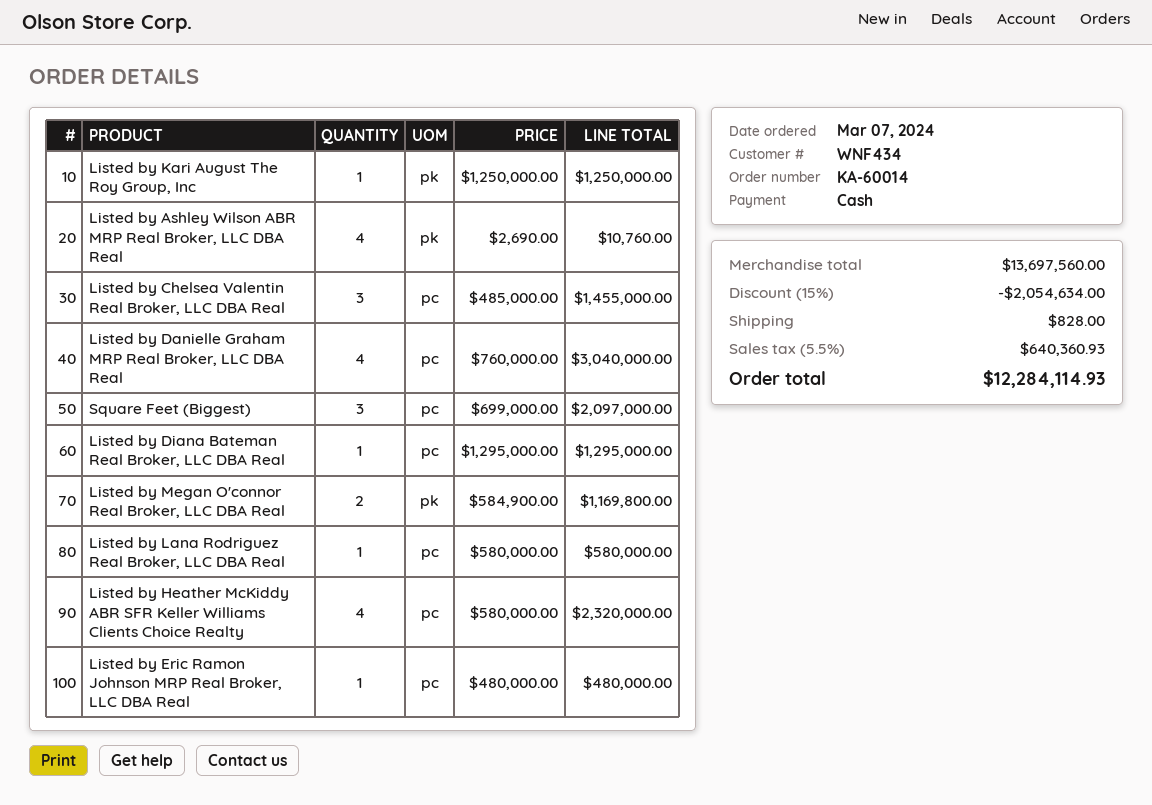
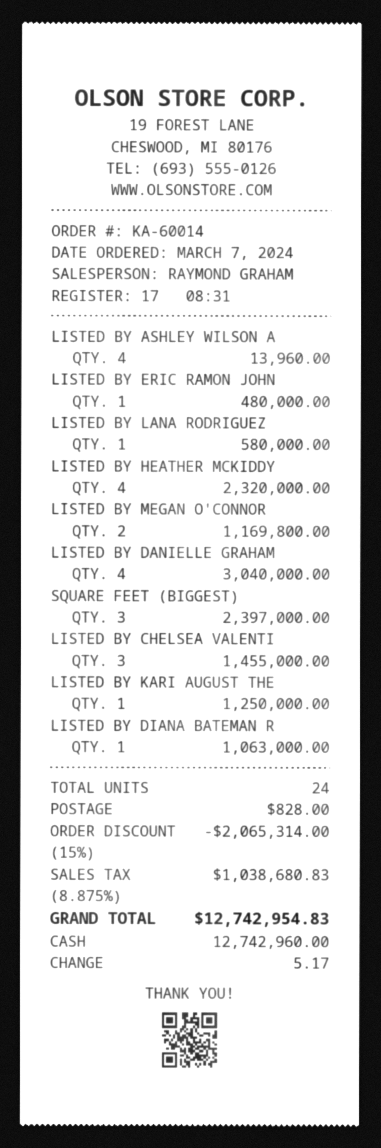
Listed by Ashley Wilson ABR MRP Real Broker, LLC DBA Real: 4 for 10760.00 -> 4 for 13960.00
Square Feet (Biggest): 3 for 2097000.00 -> 3 for 2397000.00
Listed by Diana Bateman Real Broker, LLC DBA Real: 1 for 1295000.00 -> 1 for 1063000.00
discount: 15% = 2054634.00 -> 15% = 2065314.00
tax: 5.5% = 640360.93 -> 8.875% = 1038680.83
total: 12284114.93 -> 12742954.83

